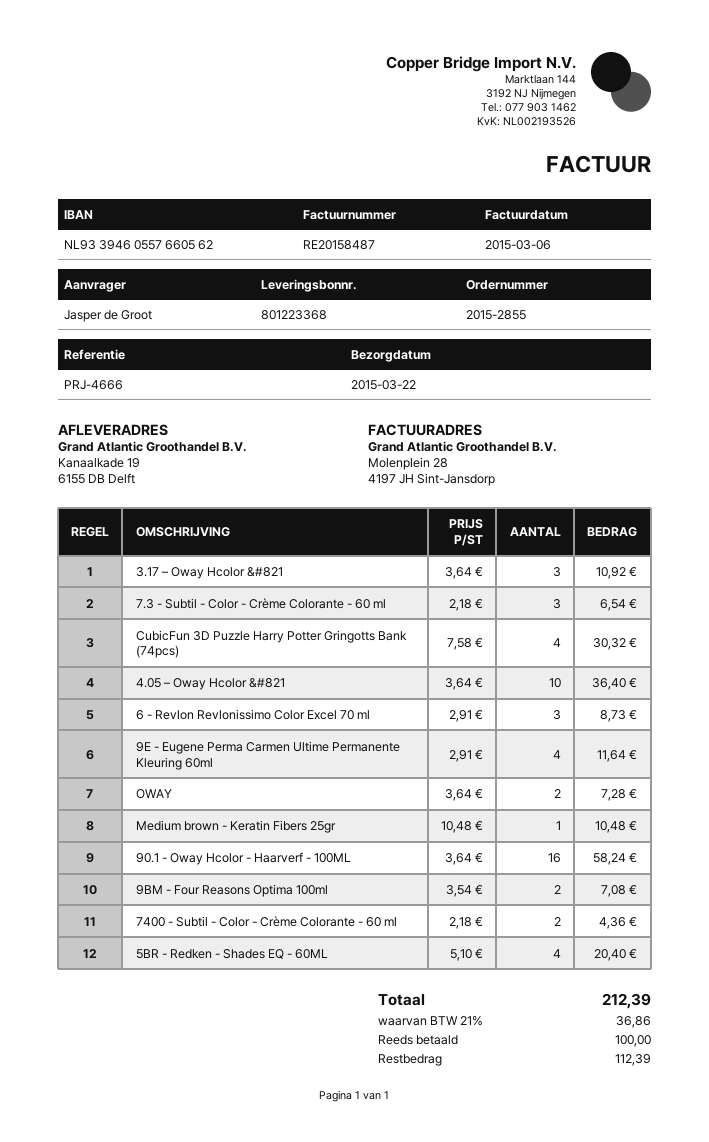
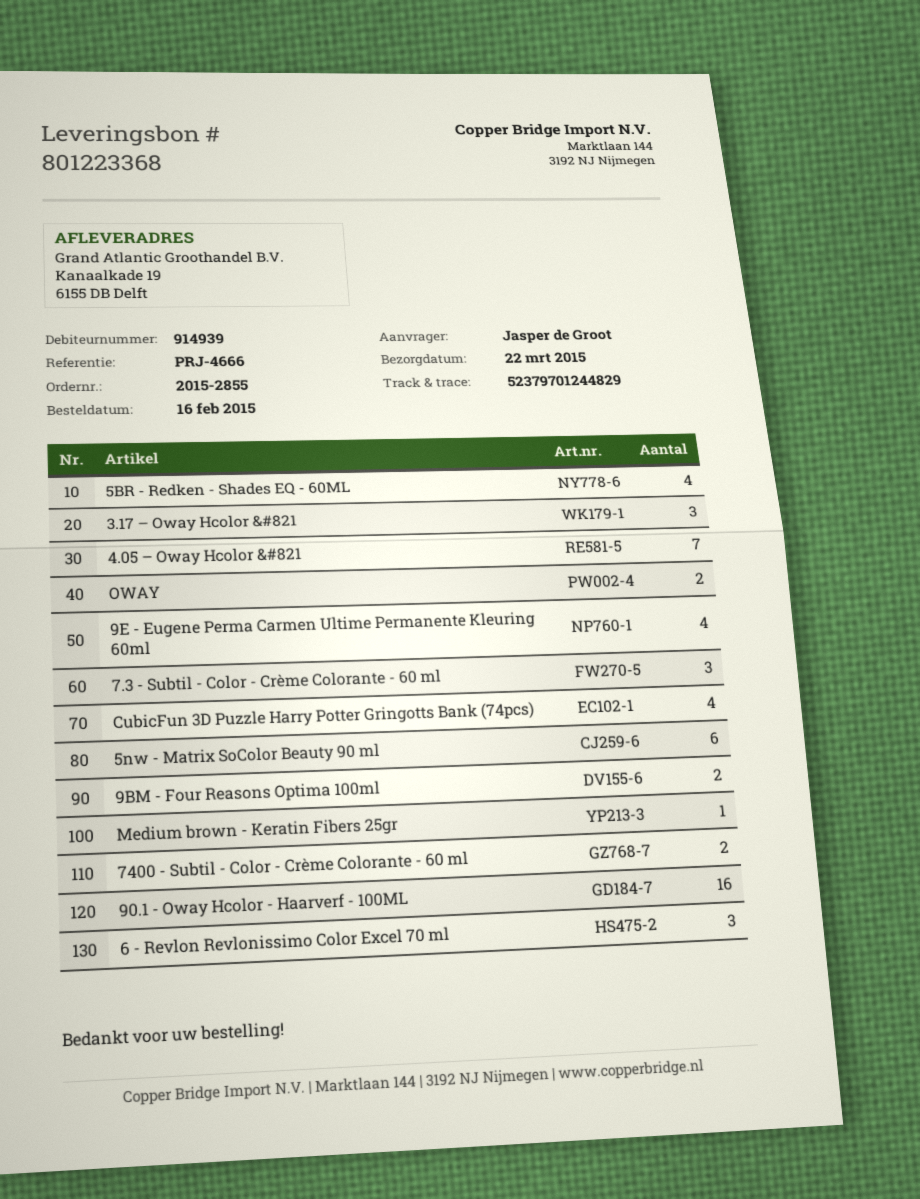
4.05 – Oway Hcolor &#821: 10 -> 7
5nw - Matrix SoColor Beauty 90 ml: none -> 6

